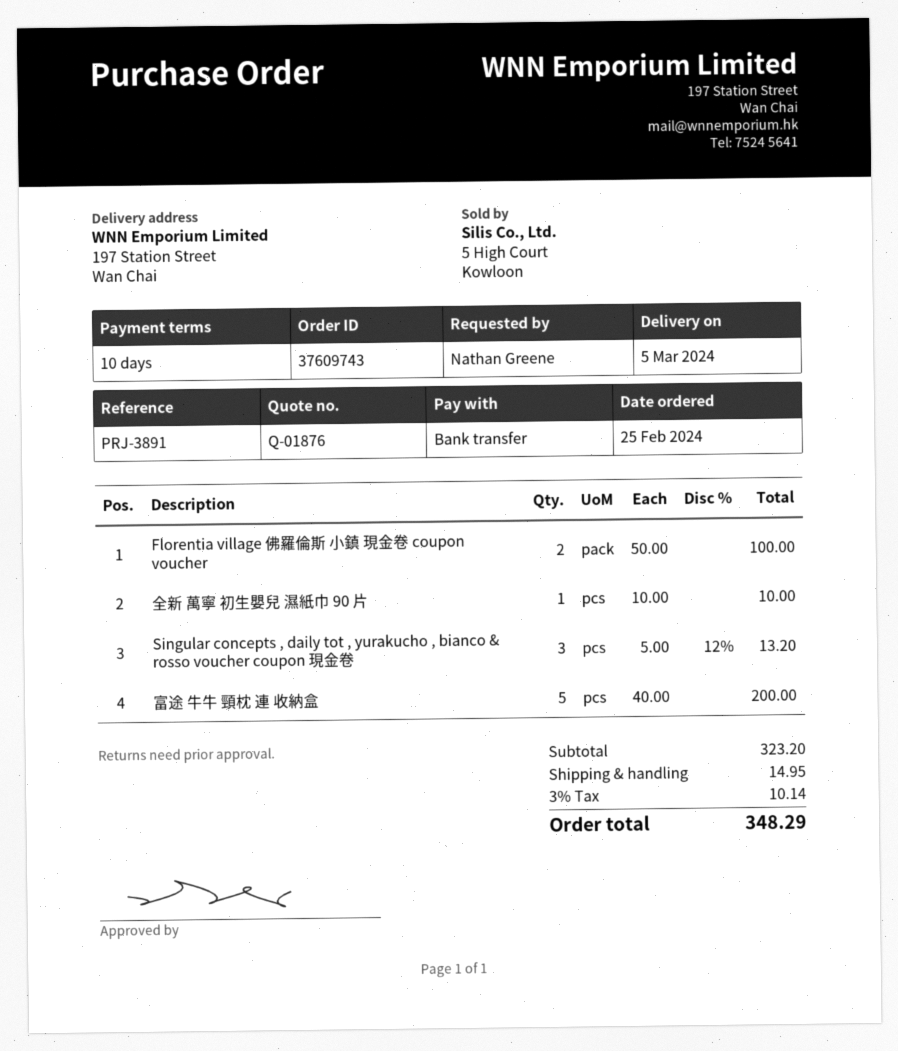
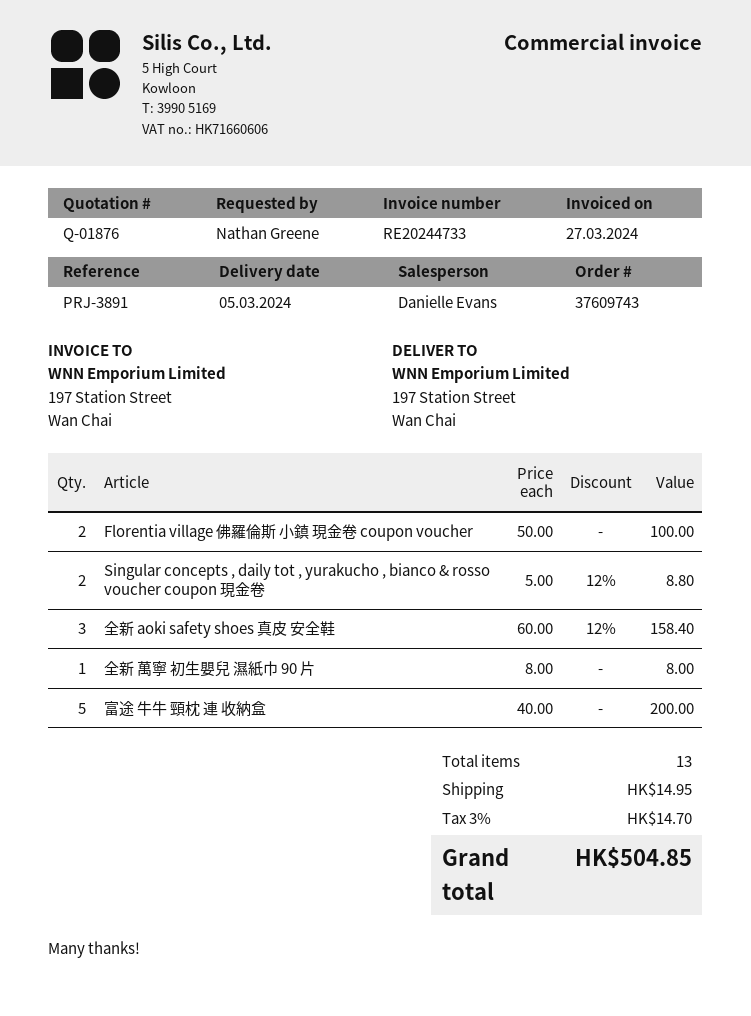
全新 萬寧 初生嬰兒 濕紙巾 90 片: 1 x 10.00 = 10.00 -> 1 x 8.00 = 8.00
Singular concepts , daily tot , yurakucho , bianco & rosso voucher coupon 現金卷: 3 x 5.00 - 12% = 13.20 -> 2 x 5.00 - 12% = 8.80
全新 aoki safety shoes 真皮 安全鞋: none -> 3 x 60.00 - 12% = 158.40
tax: 3% = 10.14 -> 3% = 14.70
total: 348.29 -> 504.85

